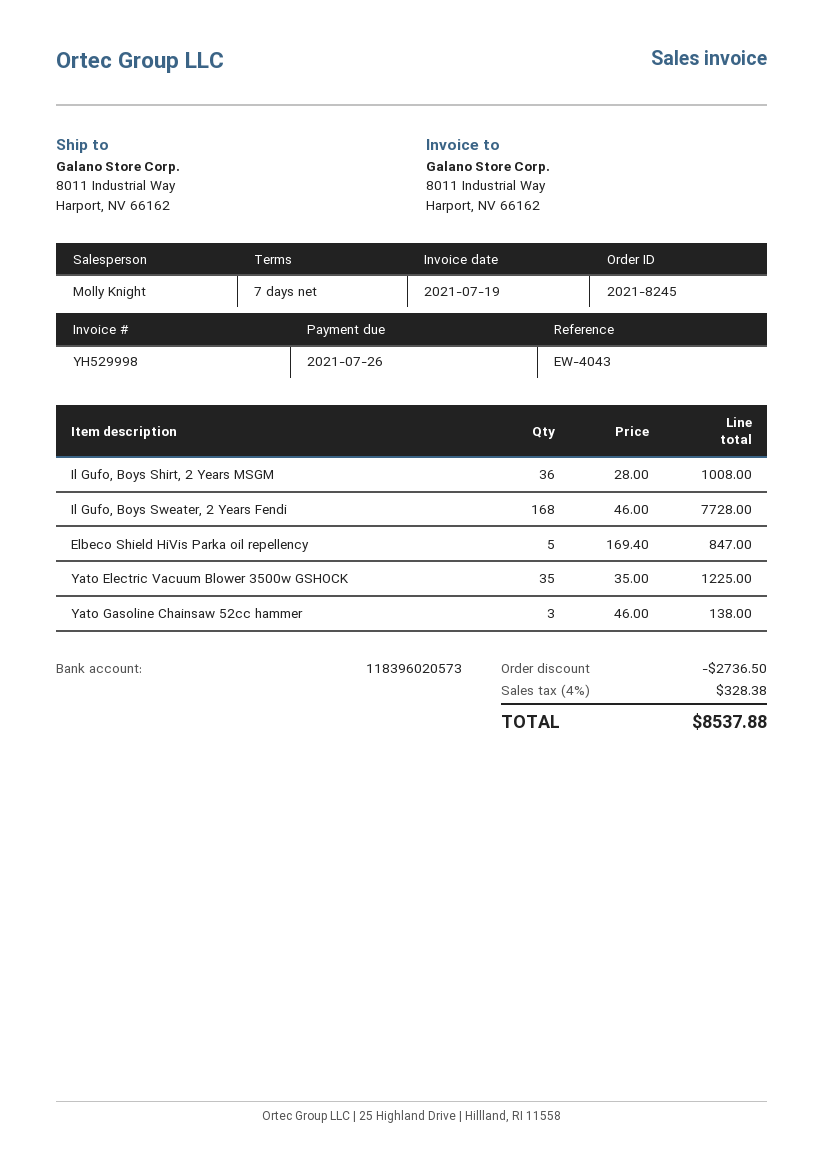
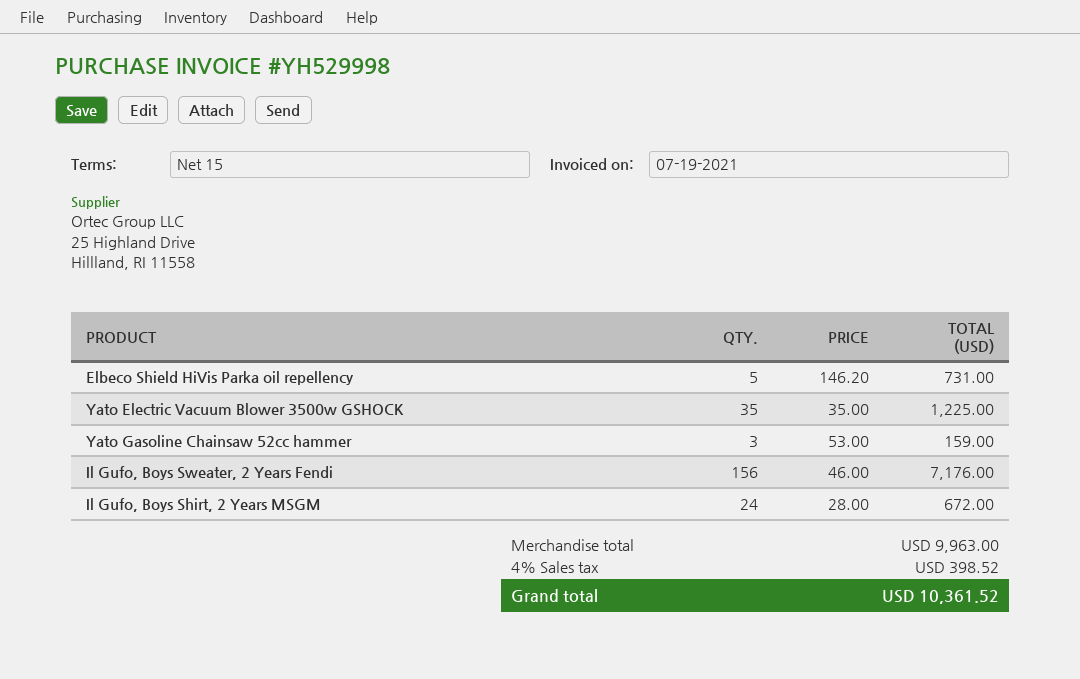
payment terms: 7 days -> 15 days
Il Gufo, Boys Shirt, 2 Years MSGM: 36 x 28.00 = 1008.00 -> 24 x 28.00 = 672.00
Il Gufo, Boys Sweater, 2 Years Fendi: 168 x 46.00 = 7728.00 -> 156 x 46.00 = 7176.00
Elbeco Shield HiVis Parka oil repellency: 5 x 169.40 = 847.00 -> 5 x 146.20 = 731.00
Yato Gasoline Chainsaw 52cc hammer: 3 x 46.00 = 138.00 -> 3 x 53.00 = 159.00
discount: 2736.50 -> none
tax: 4% = 328.38 -> 4% = 398.52
total: 8537.88 -> 10361.52

